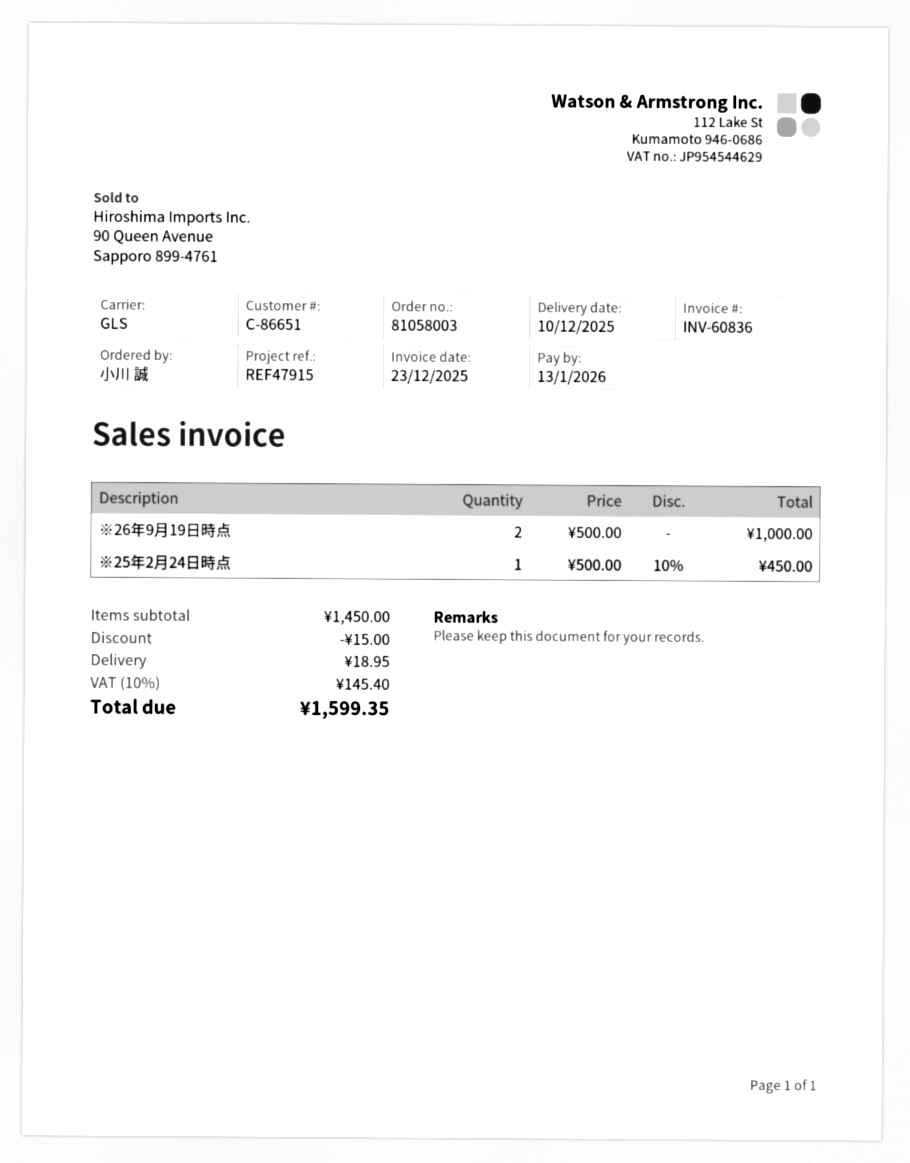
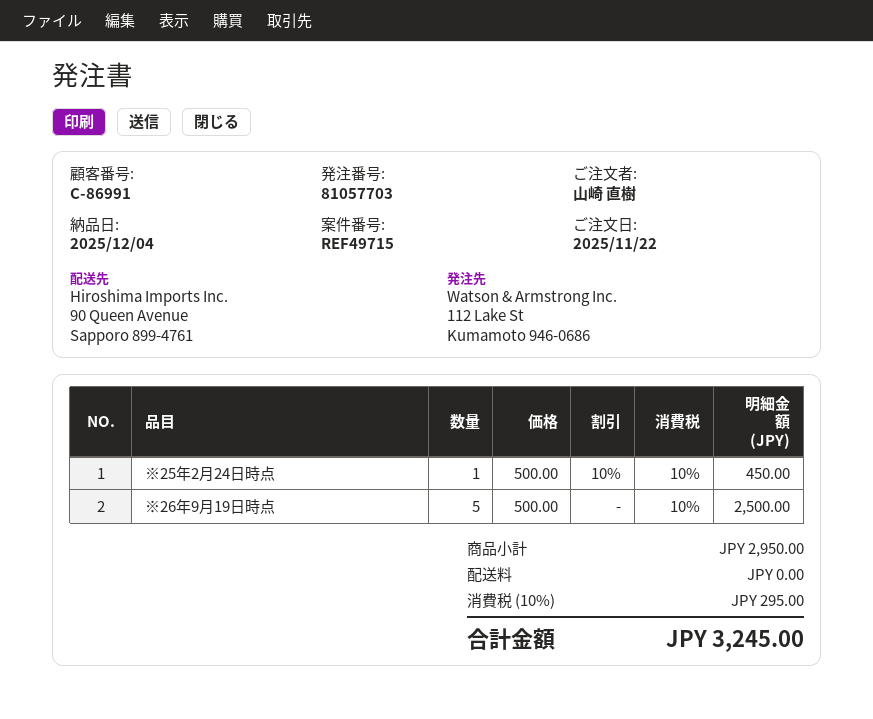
order number: 81058003 -> 81057703
delivery date: 2025-12-10 -> 2025-12-04
customer number: C-86651 -> C-86991
reference: REF47915 -> REF49715
ordered by: 小川 誠 -> 山崎 直樹
※26年9月19日時点: 2 x 500.00 = 1000.00 -> 5 x 500.00 = 2500.00
subtotal: 1450.00 -> 2950.00
discount: 15.00 -> none
shipping: 18.95 -> 0.00
tax: 10% = 145.40 -> 10% = 295.00
total: 1599.35 -> 3245.00

